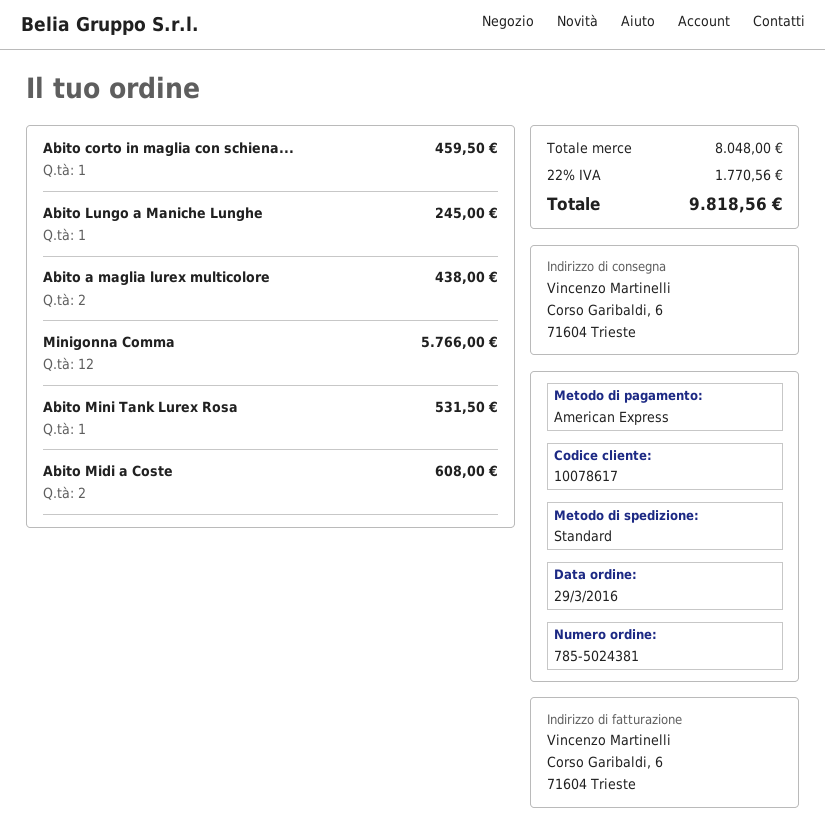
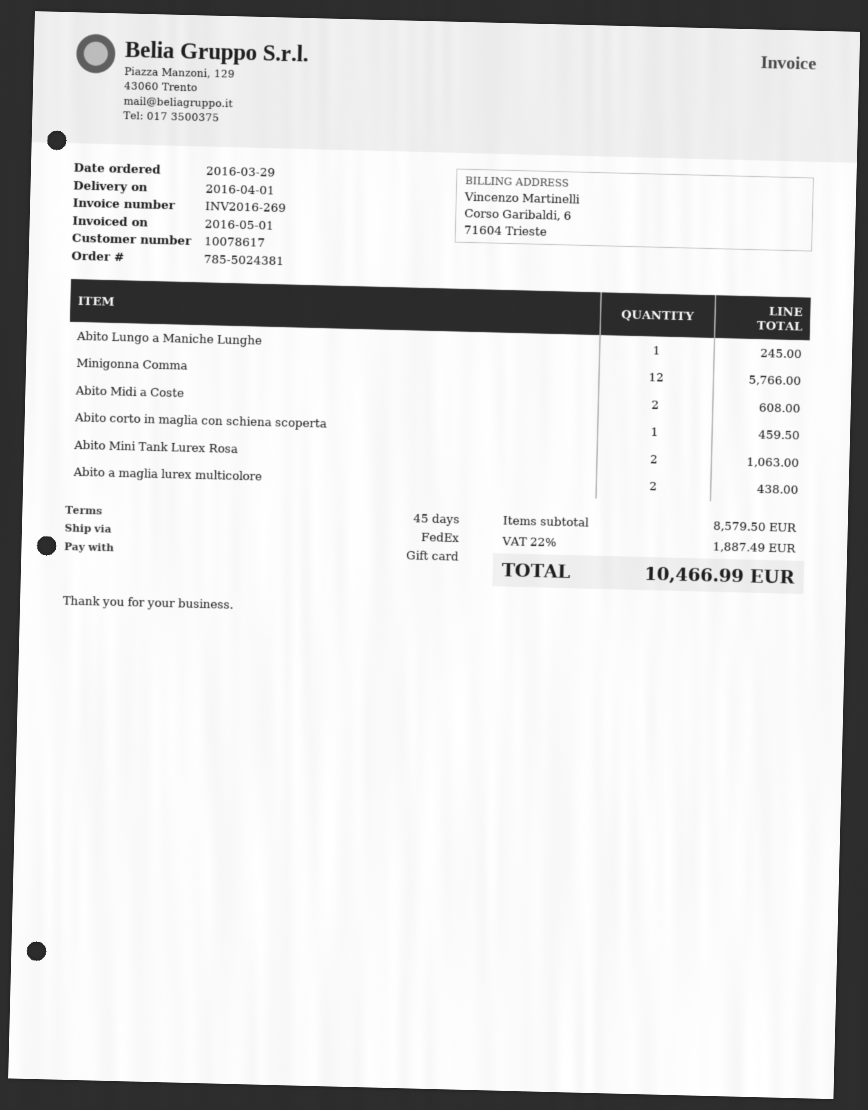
payment method: American Express -> gift card
shipping method: standard -> FedEx
Abito Mini Tank Lurex Rosa: 1 for 531.50 -> 2 for 1063.00
subtotal: 8048.00 -> 8579.50
tax: 22% = 1770.56 -> 22% = 1887.49
total: 9818.56 -> 10466.99

